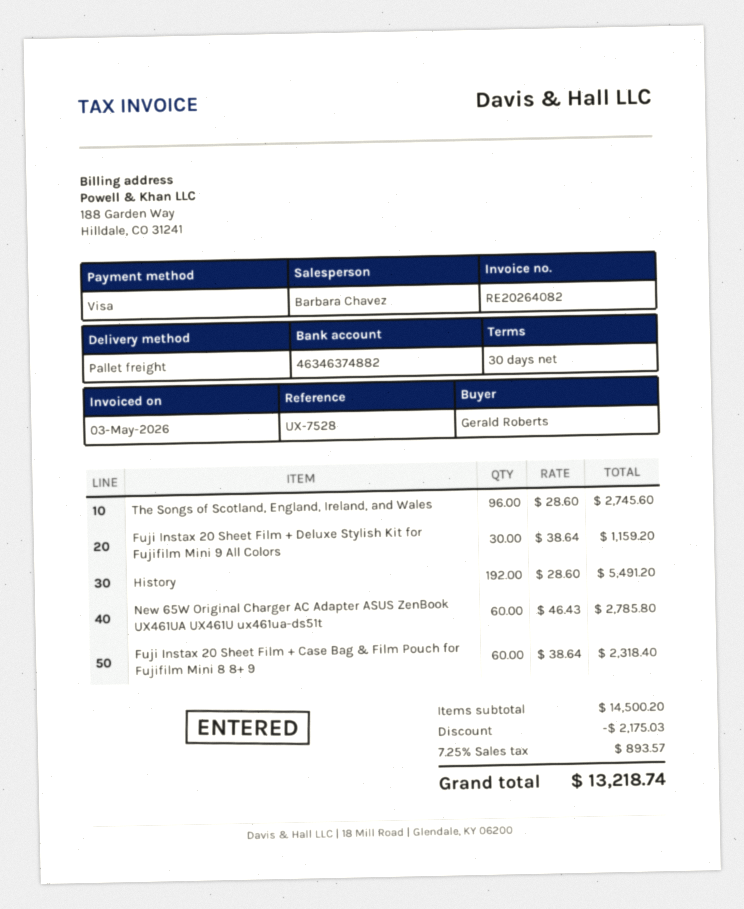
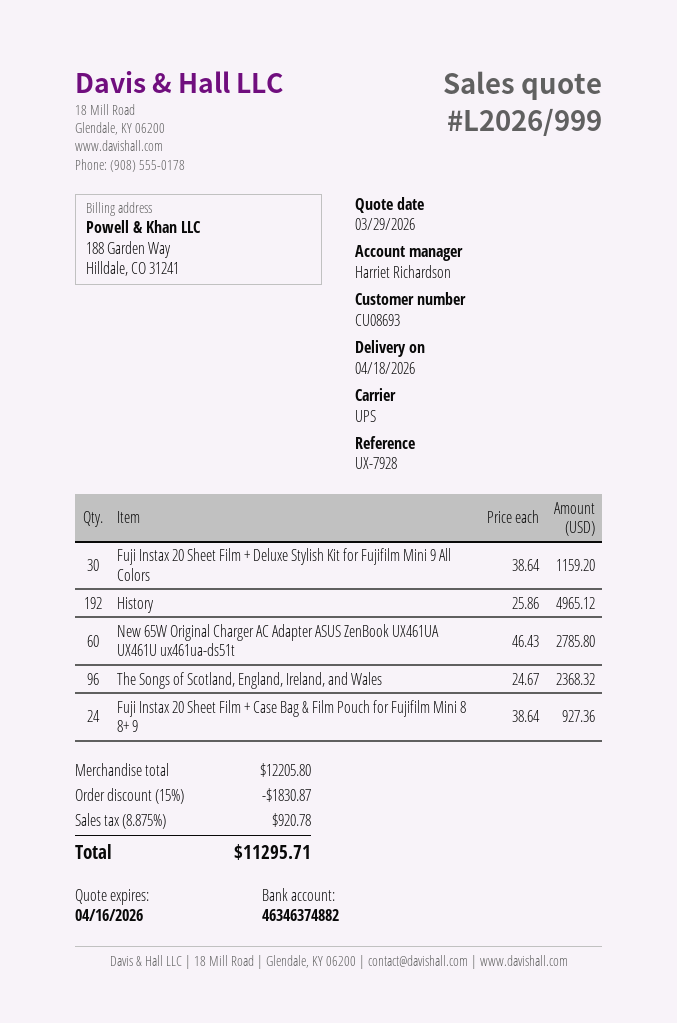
reference: UX-7528 -> UX-7928
sales rep: Barbara Chavez -> Harriet Richardson
shipping method: pallet freight -> UPS
The Songs of Scotland, England, Ireland, and Wales: 96 x 28.60 = 2745.60 -> 96 x 24.67 = 2368.32
History: 192 x 28.60 = 5491.20 -> 192 x 25.86 = 4965.12
Fuji Instax 20 Sheet Film + Case Bag & Film Pouch for Fujifilm Mini 8 8+ 9: 60 x 38.64 = 2318.40 -> 24 x 38.64 = 927.36
subtotal: 14500.20 -> 12205.80
discount: 2175.03 -> 1830.87
tax: 7.25% = 893.57 -> 8.875% = 920.78
total: 13218.74 -> 11295.71

